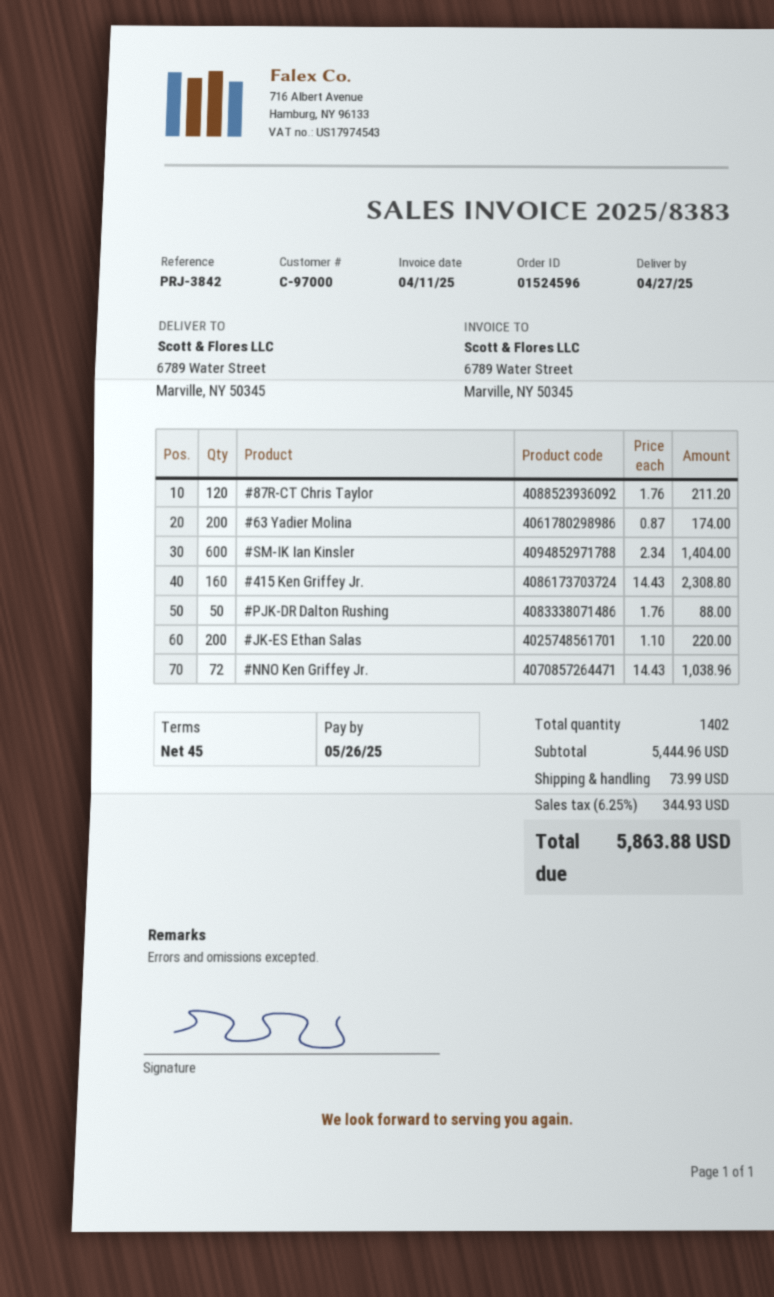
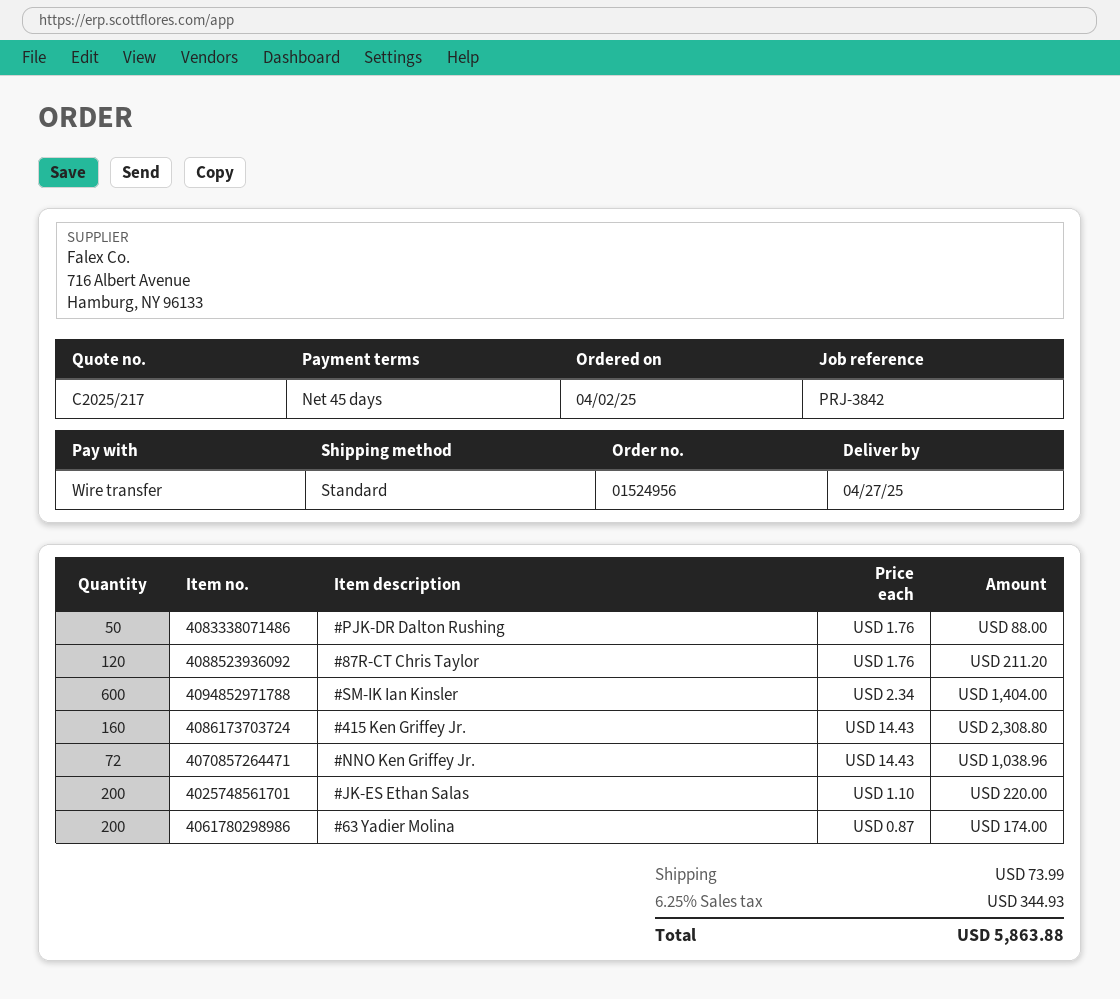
order number: 01524596 -> 01524956

